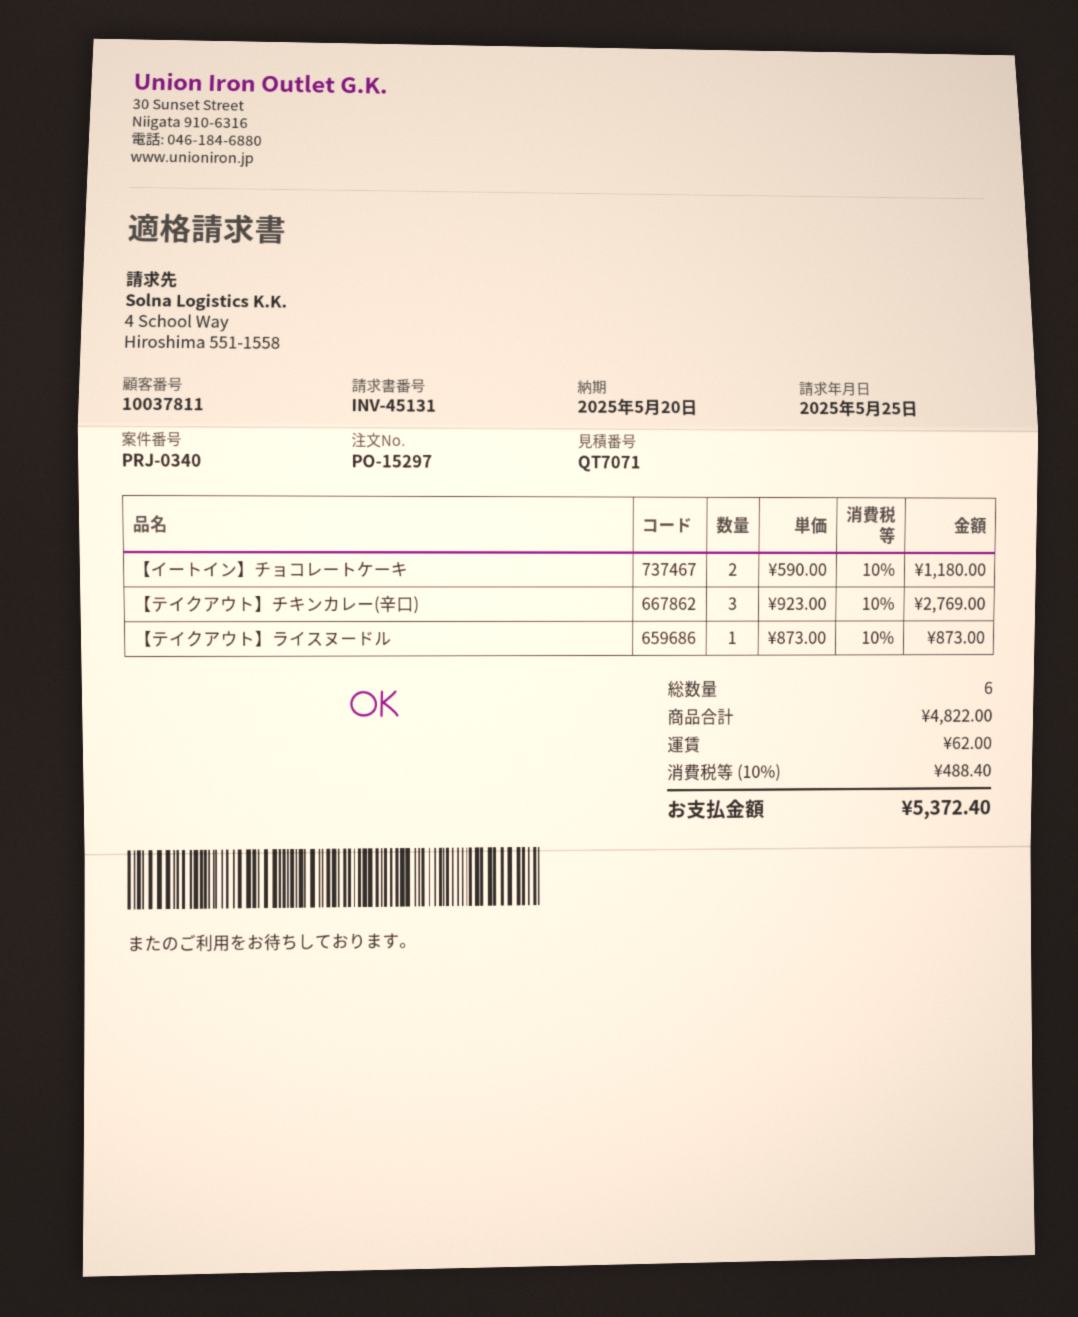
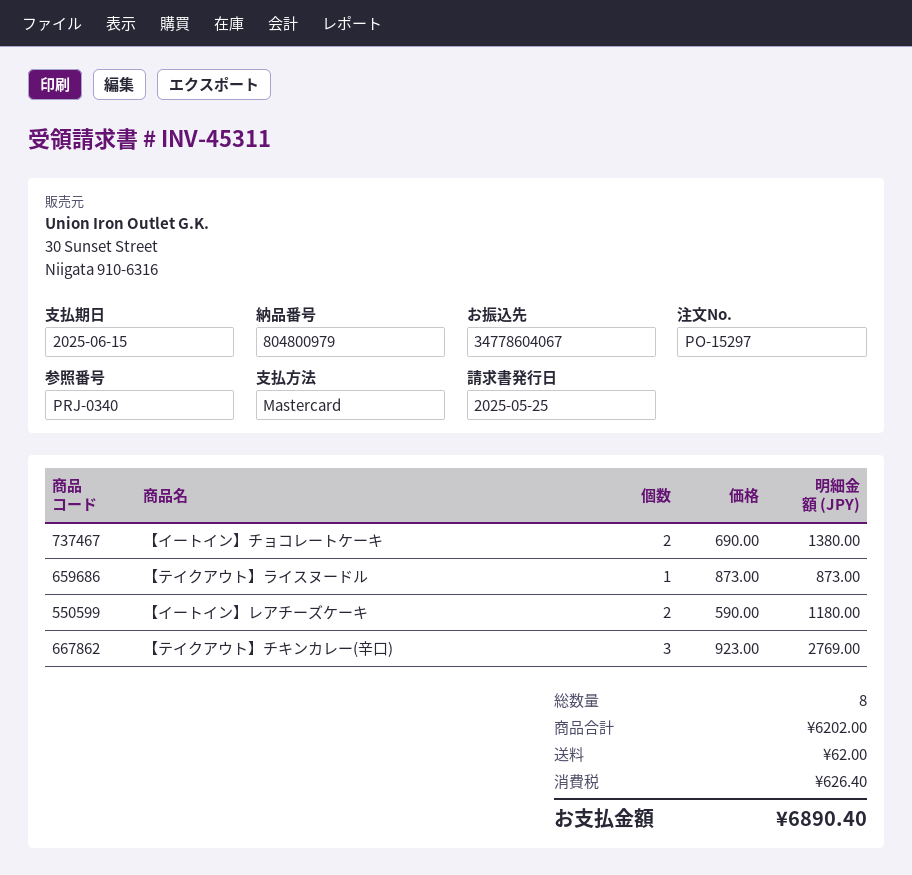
invoice number: INV-45131 -> INV-45311
【イートイン】チョコレートケーキ: 2 x 590.00 = 1180.00 -> 2 x 690.00 = 1380.00
【イートイン】レアチーズケーキ: none -> 2 x 590.00 = 1180.00
total quantity: 6 -> 8
subtotal: 4822.00 -> 6202.00
tax: 488.40 -> 626.40
total: 5372.40 -> 6890.40

